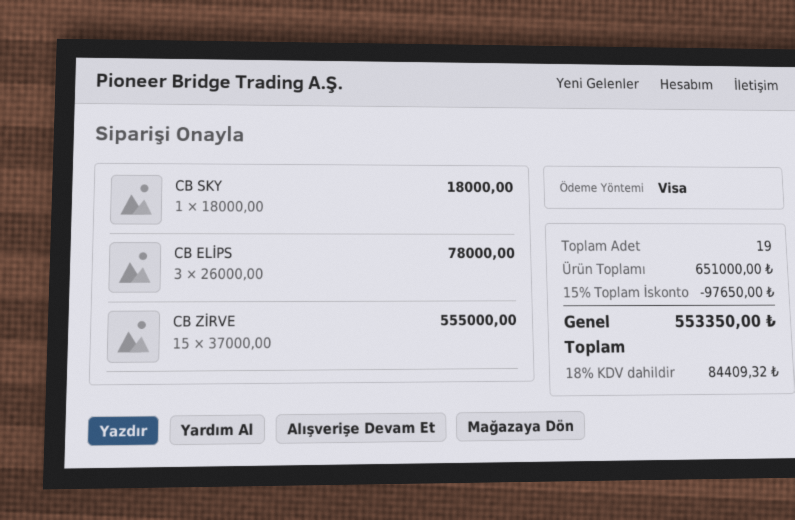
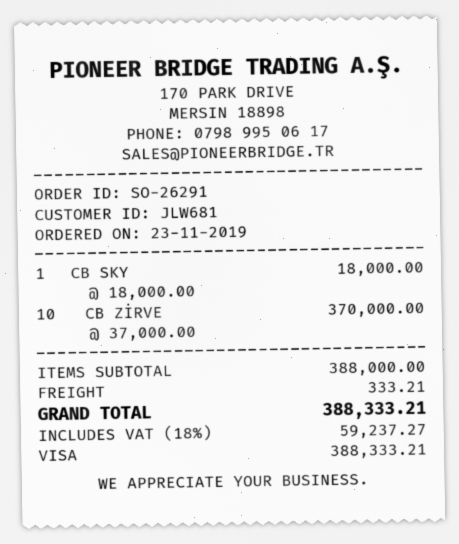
CB ELİPS: 3 x 26000.00 = 78000.00 -> none
CB ZİRVE: 15 x 37000.00 = 555000.00 -> 10 x 37000.00 = 370000.00
subtotal: 651000.00 -> 388000.00
discount: 15% = 97650.00 -> none
shipping: none -> 333.21
tax: 18% = 84409.32 -> 18% = 59237.27
total: 553350.00 -> 388333.21

